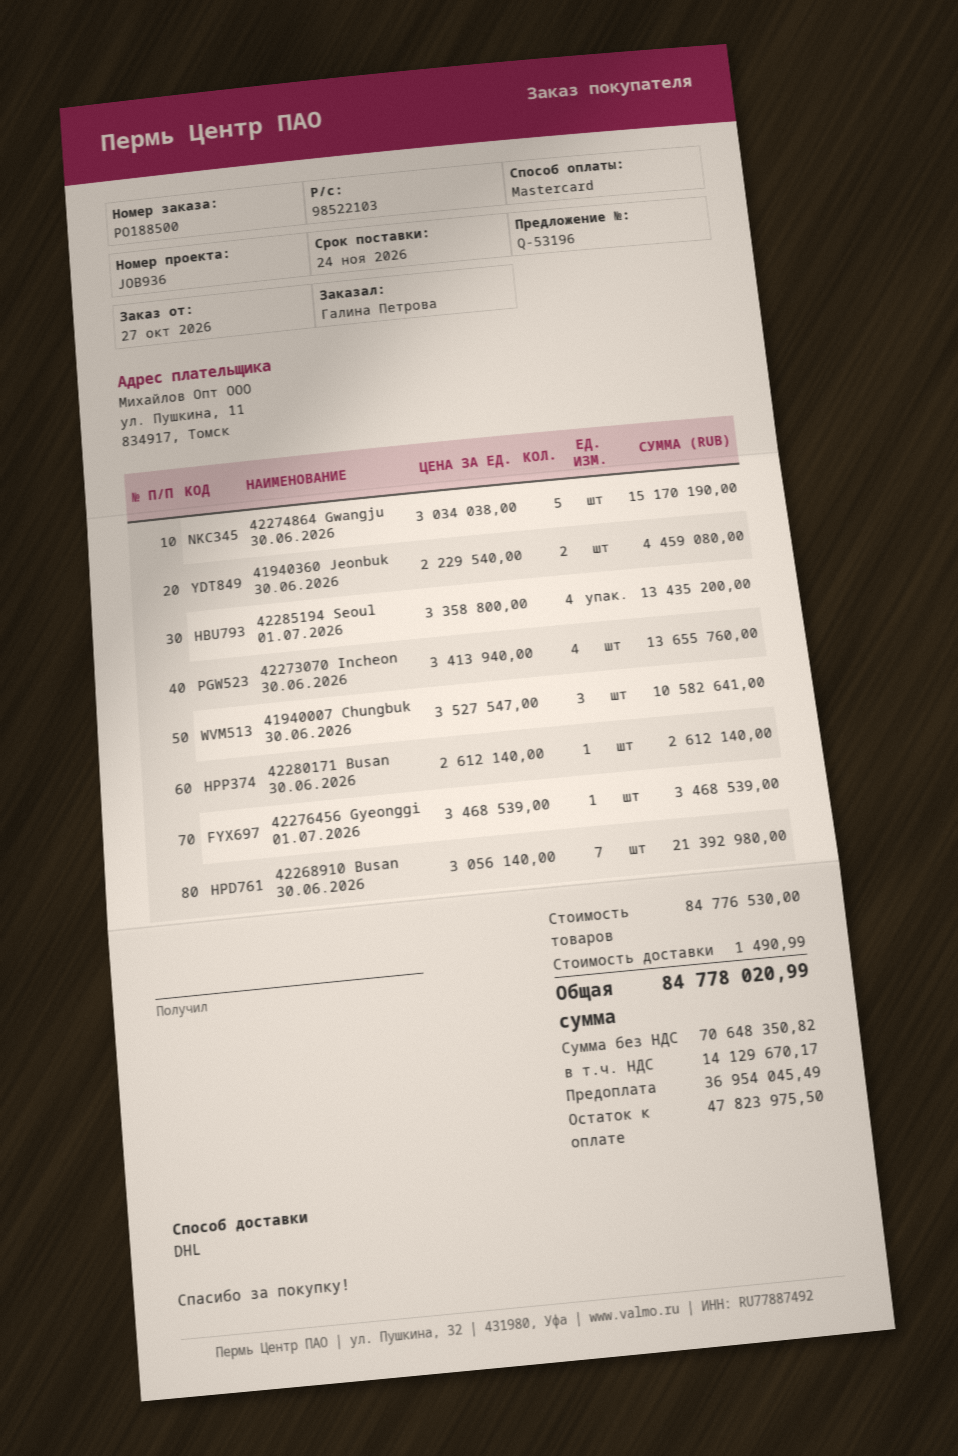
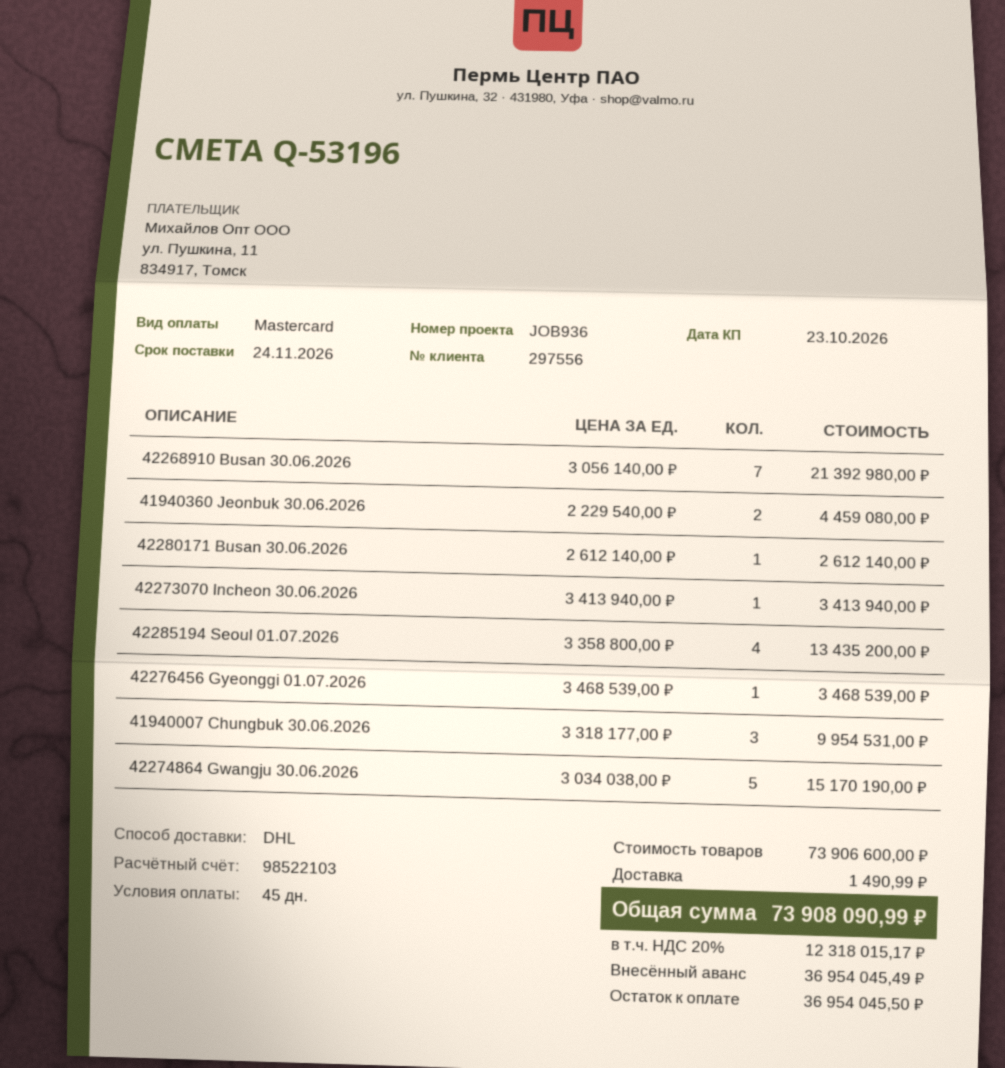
42273070 Incheon 30.06.2026: 4 x 3413940.00 = 13655760.00 -> 1 x 3413940.00 = 3413940.00
41940007 Chungbuk 30.06.2026: 3 x 3527547.00 = 10582641.00 -> 3 x 3318177.00 = 9954531.00
subtotal: 84776530.00 -> 73906600.00
tax: 14129670.17 -> 12318015.17
total: 84778020.99 -> 73908090.99
balance: 47823975.50 -> 36954045.50

